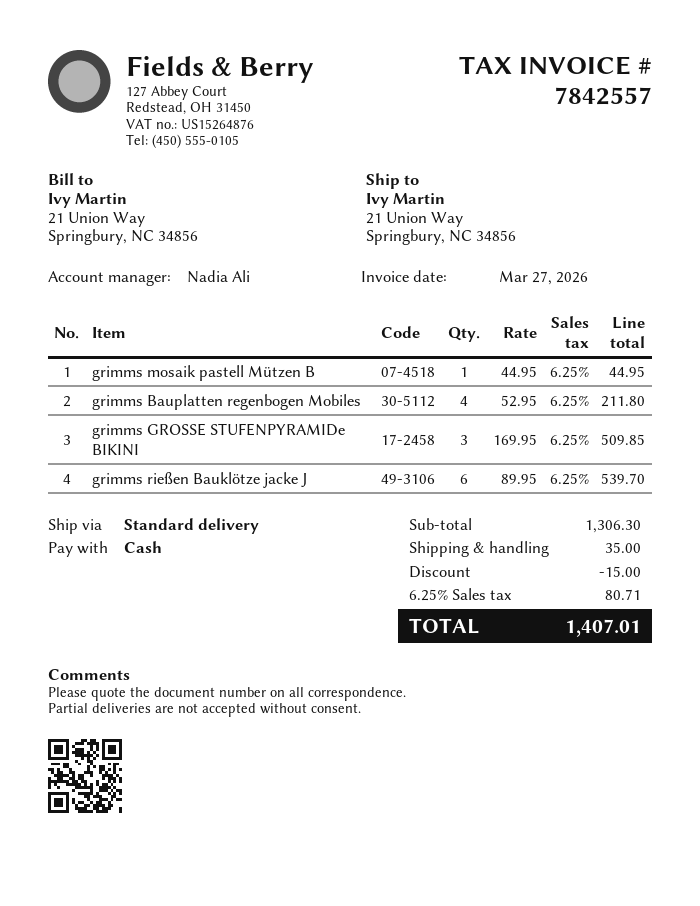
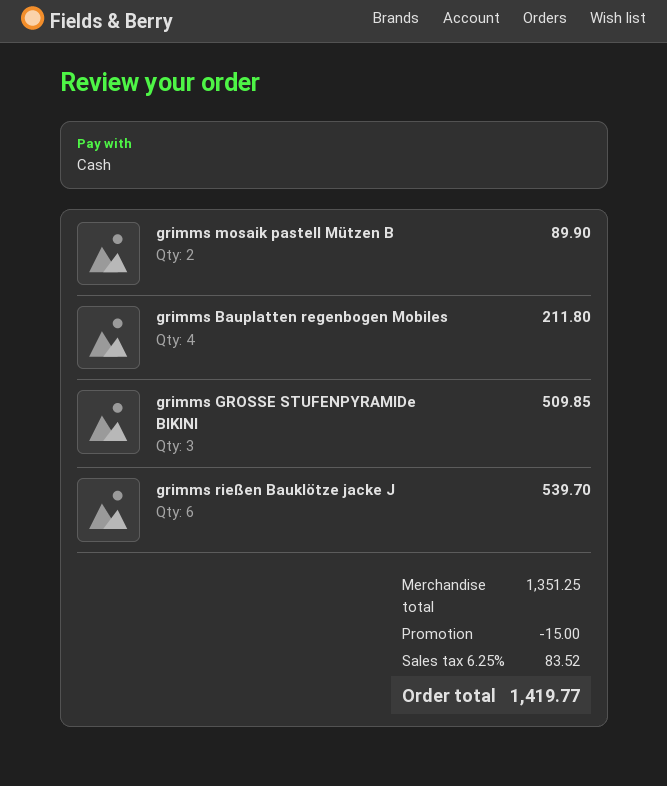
grimms mosaik pastell Mützen B: 1 for 44.95 -> 2 for 89.90
subtotal: 1306.30 -> 1351.25
shipping: 35.00 -> none
tax: 6.25% = 80.71 -> 6.25% = 83.52
total: 1407.01 -> 1419.77

